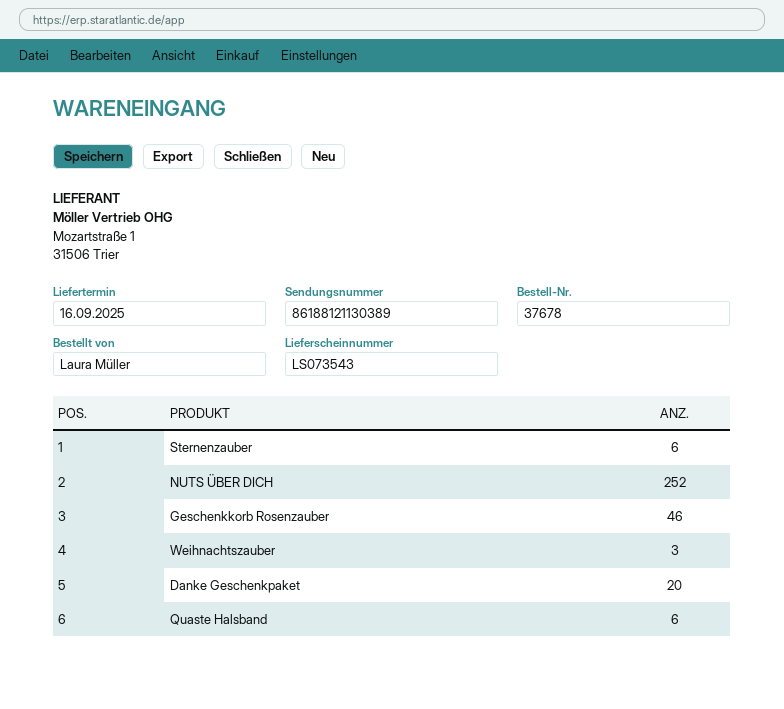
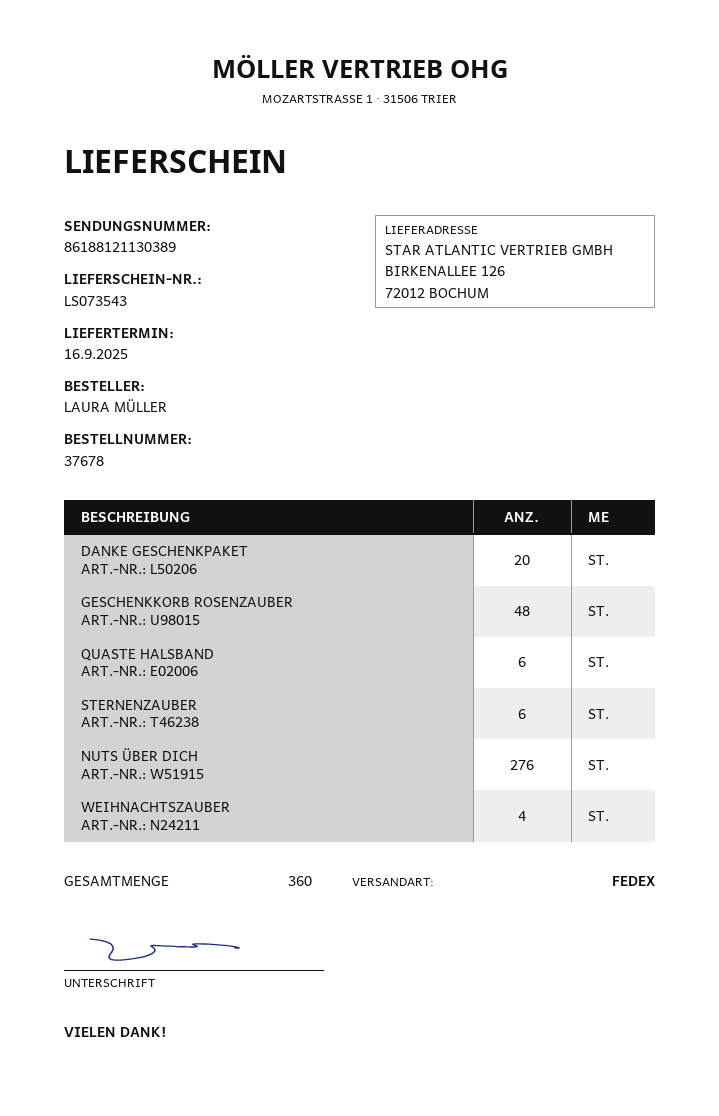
NUTS ÜBER DICH: 252 -> 276
Geschenkkorb Rosenzauber: 46 -> 48
Weihnachtszauber: 3 -> 4

